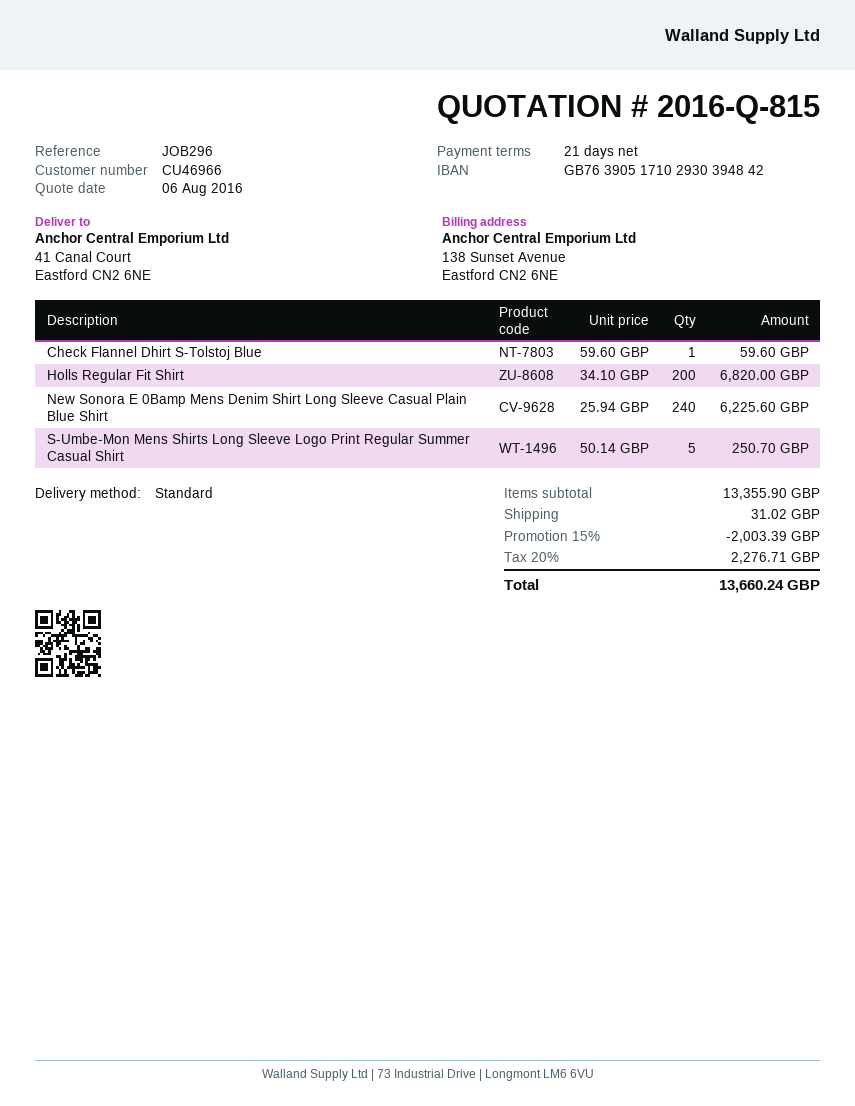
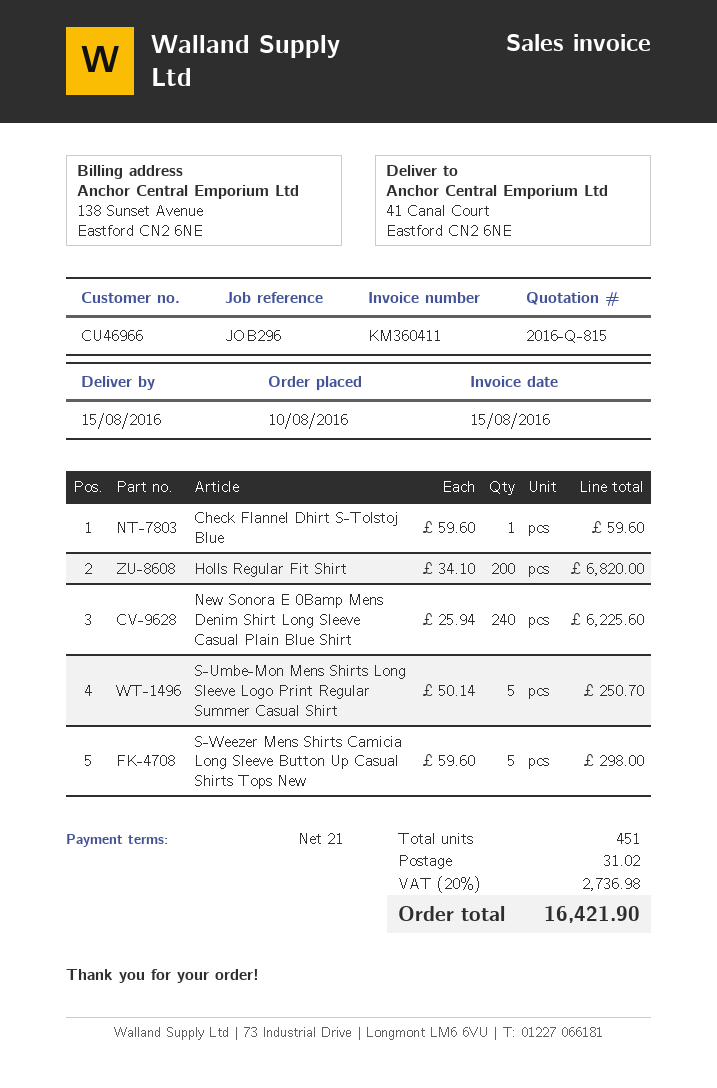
S-Weezer Mens Shirts Camicia Long Sleeve Button Up Casual Shirts Tops New: none -> 5 x 59.60 = 298.00
discount: 15% = 2003.39 -> none
tax: 20% = 2276.71 -> 20% = 2736.98
total: 13660.24 -> 16421.90

